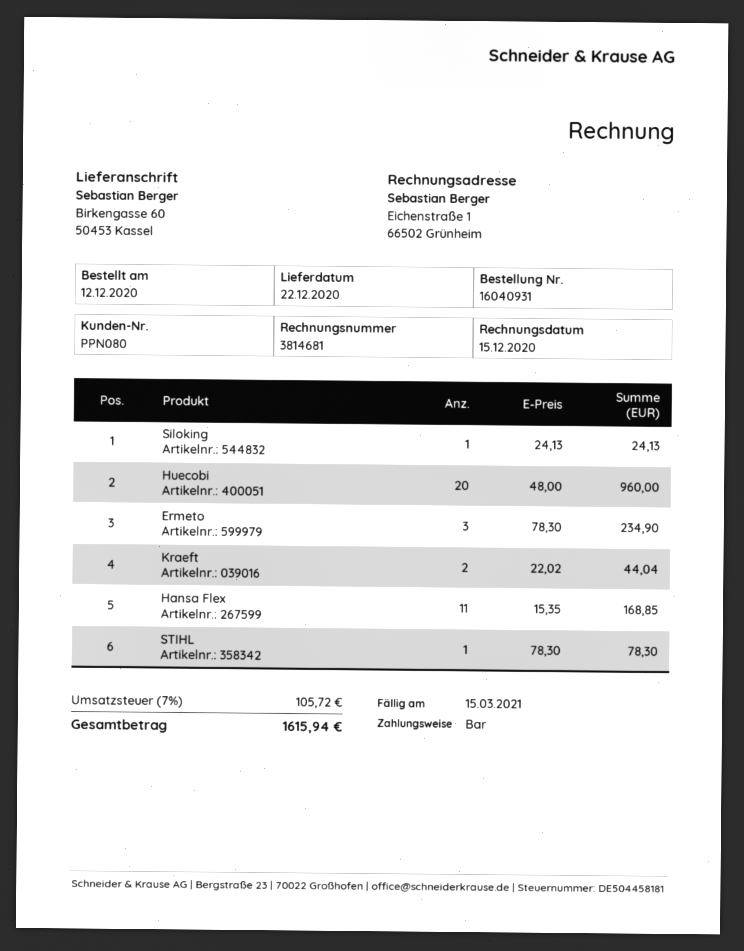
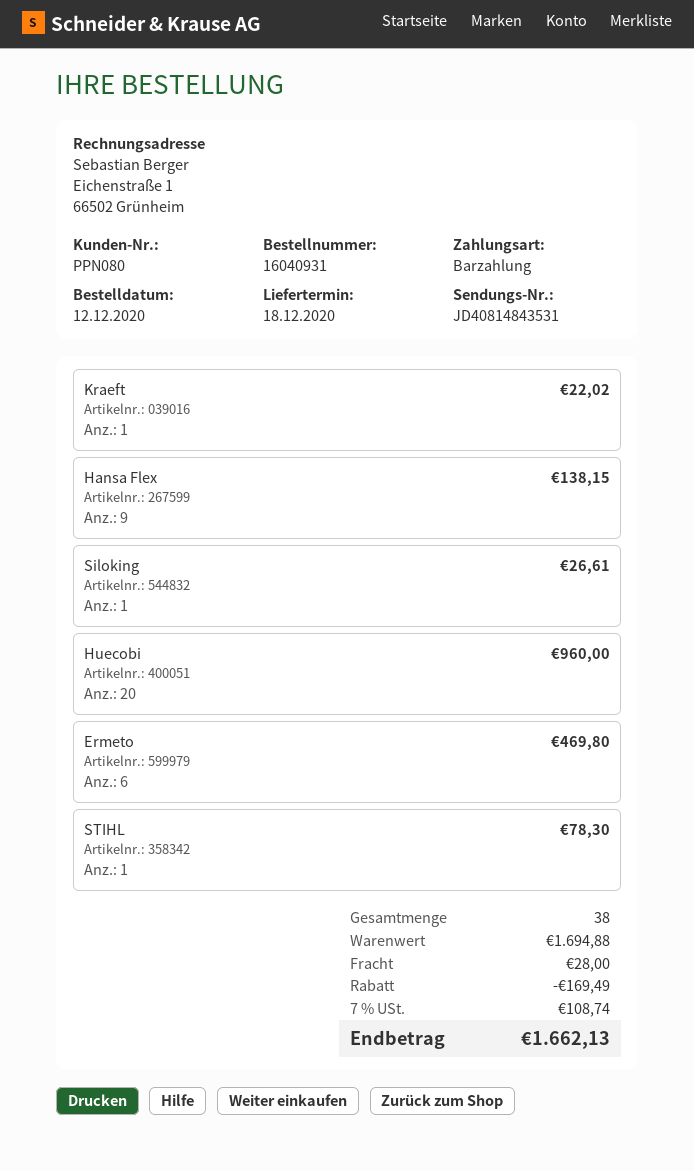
delivery date: 2020-12-22 -> 2020-12-18
Siloking: 1 for 24.13 -> 1 for 26.61
Ermeto: 3 for 234.90 -> 6 for 469.80
Kraeft: 2 for 44.04 -> 1 for 22.02
Hansa Flex: 11 for 168.85 -> 9 for 138.15
discount: none -> 169.49
shipping: none -> 28.00
tax: 7% = 105.72 -> 7% = 108.74
total: 1615.94 -> 1662.13

